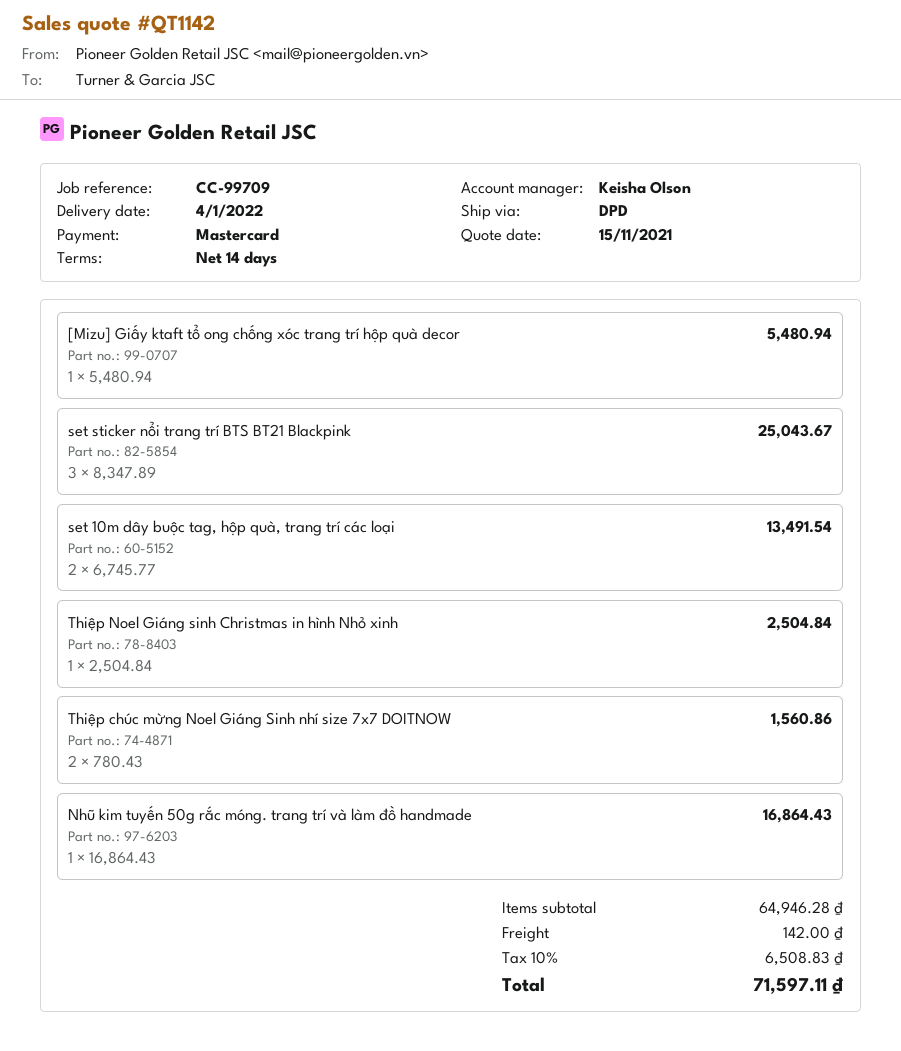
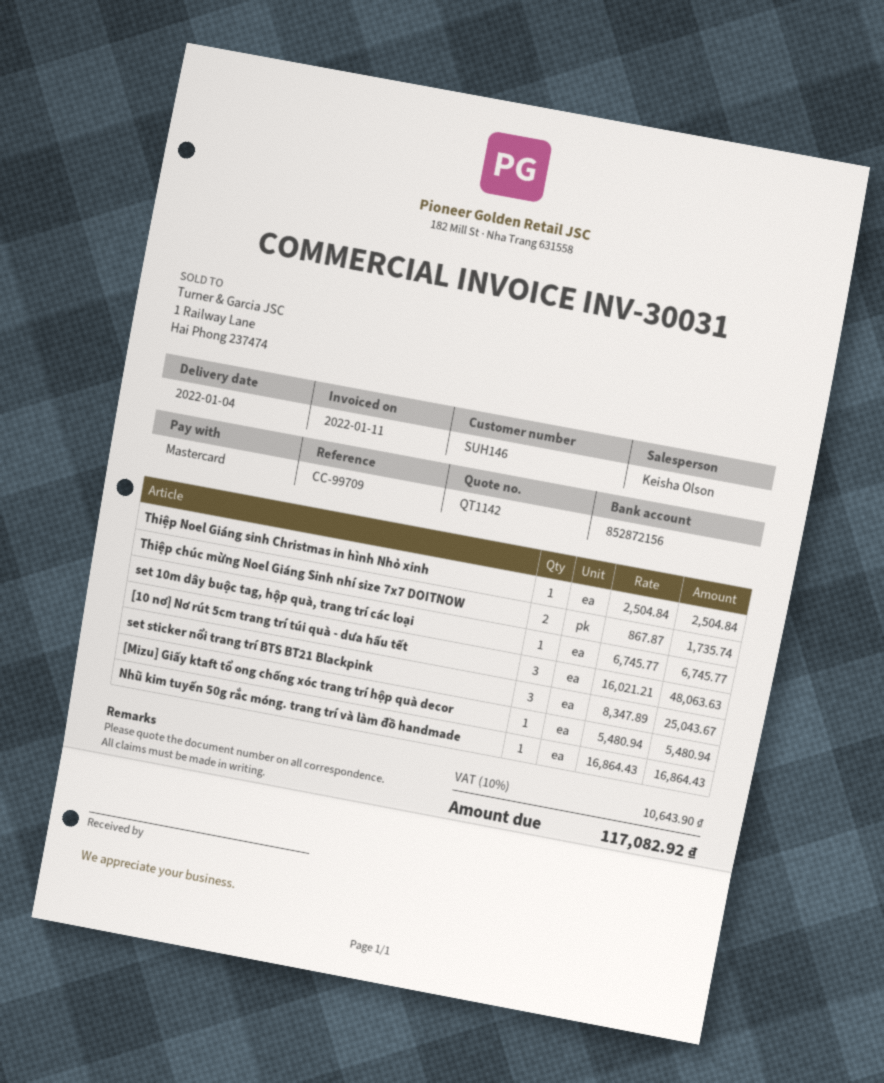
set 10m dây buộc tag, hộp quà, trang trí các loại: 2 x 6745.77 = 13491.54 -> 1 x 6745.77 = 6745.77
Thiệp chúc mừng Noel Giáng Sinh nhí size 7x7 DOITNOW: 2 x 780.43 = 1560.86 -> 2 x 867.87 = 1735.74
[10 nơ] Nơ rút 5cm trang trí túi quà - dưa hấu tết: none -> 3 x 16021.21 = 48063.63
shipping: 142.00 -> none
tax: 10% = 6508.83 -> 10% = 10643.90
total: 71597.11 -> 117082.92

